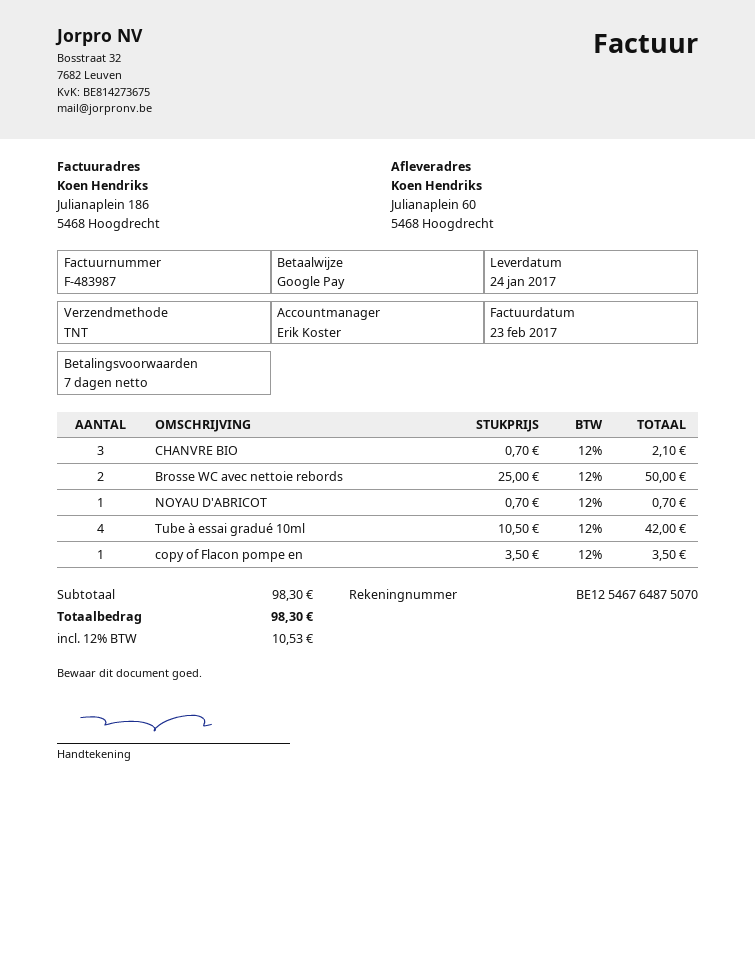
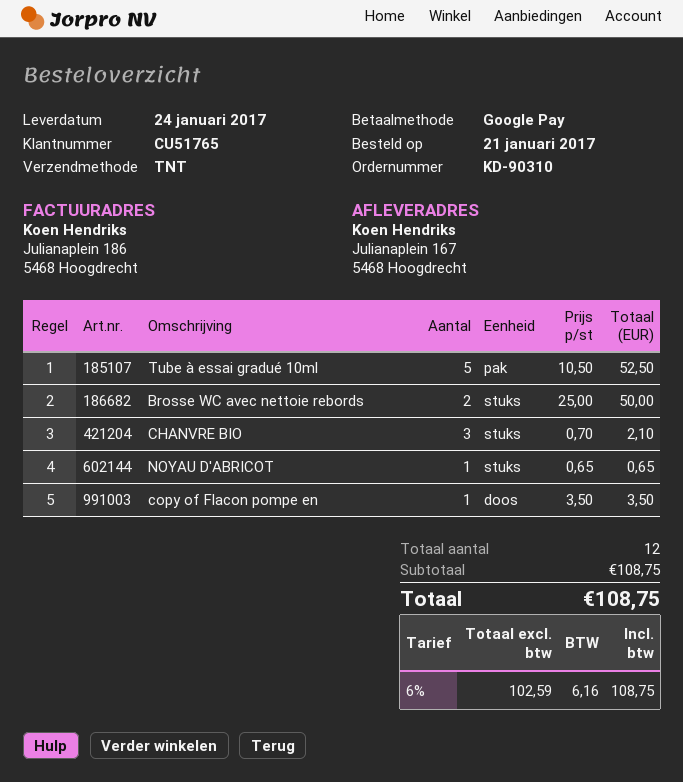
ship to: Julianaplein 60, 5468 Hoogdrecht -> Julianaplein 167, 5468 Hoogdrecht
NOYAU D'ABRICOT: 1 x 0.70 = 0.70 -> 1 x 0.65 = 0.65
Tube à essai gradué 10ml: 4 x 10.50 = 42.00 -> 5 x 10.50 = 52.50
subtotal: 98.30 -> 108.75
tax: 12% = 10.53 -> 6% = 6.16
total: 98.30 -> 108.75

